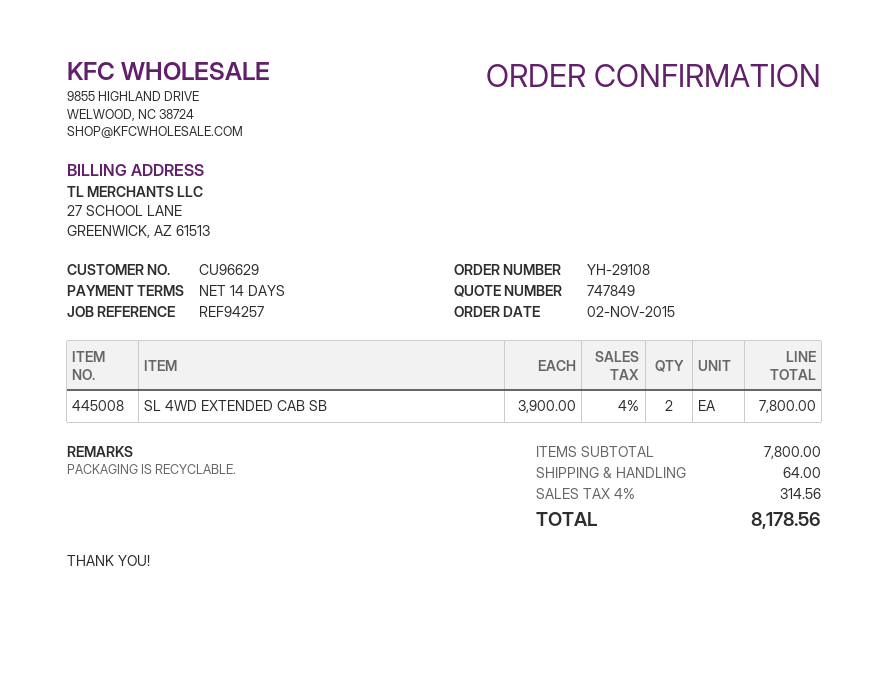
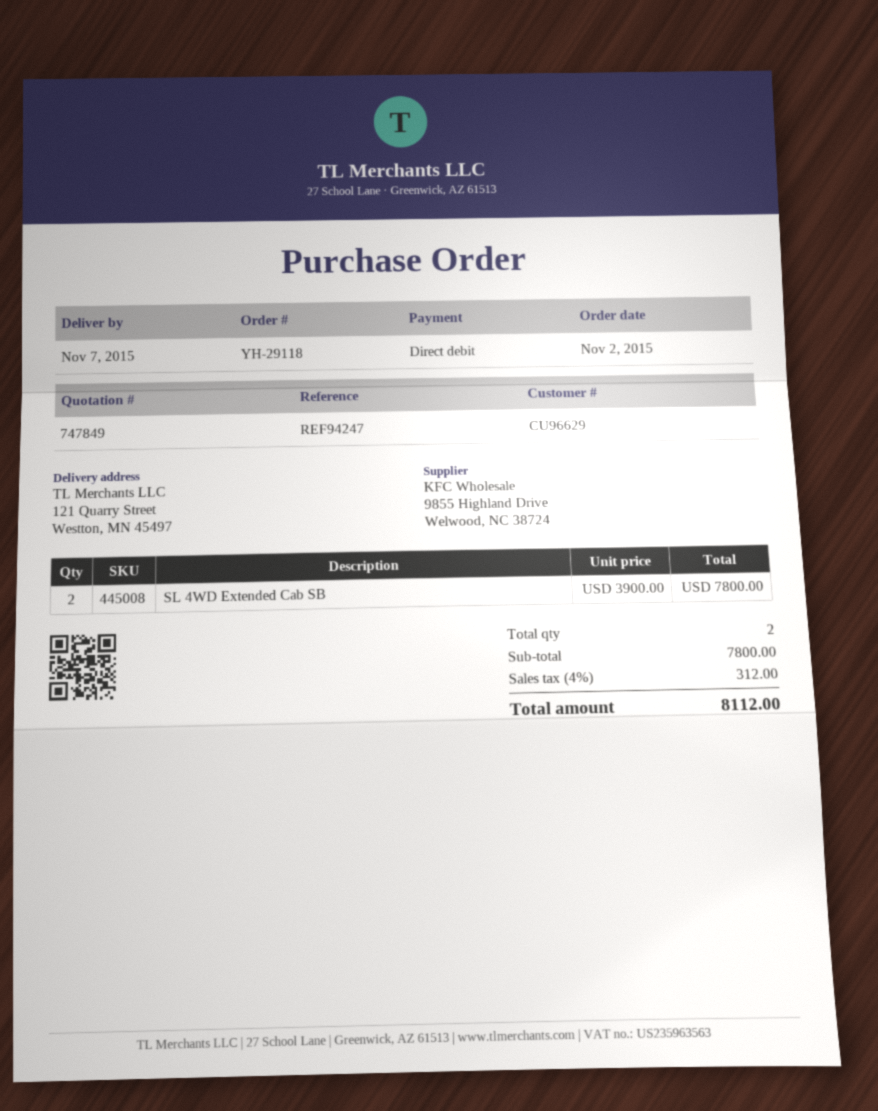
order number: YH-29108 -> YH-29118
reference: REF94257 -> REF94247
shipping: 64.00 -> none
tax: 4% = 314.56 -> 4% = 312.00
total: 8178.56 -> 8112.00

